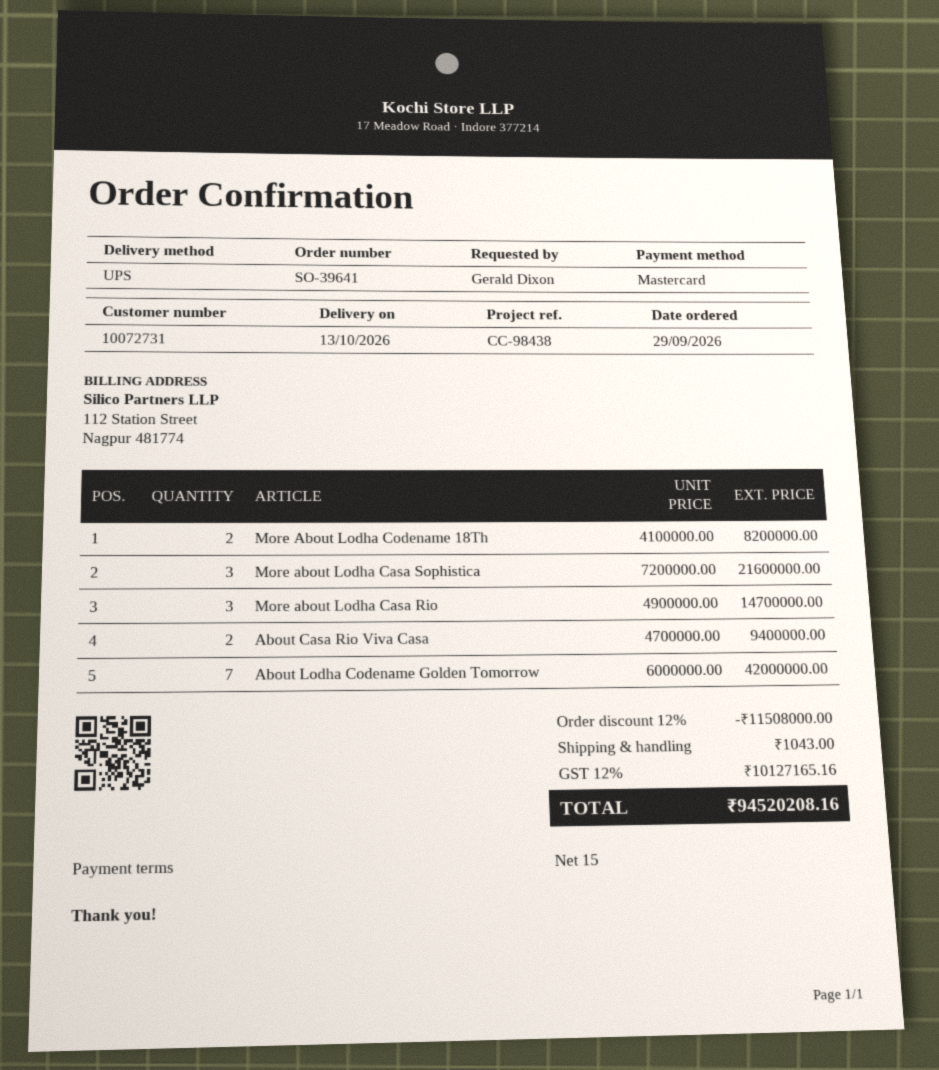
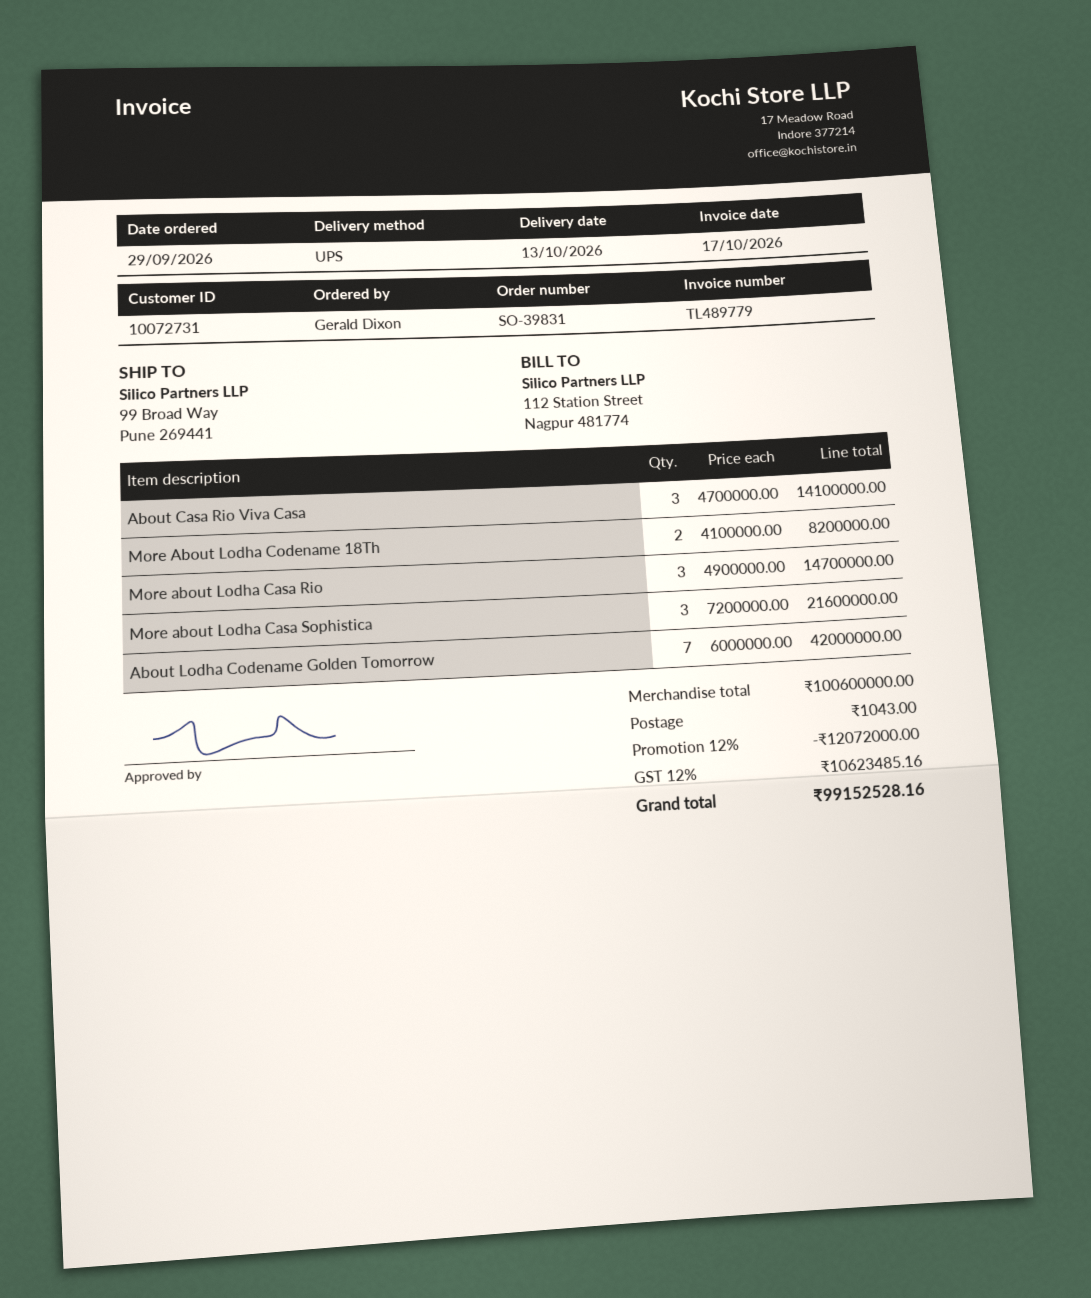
order number: SO-39641 -> SO-39831
About Casa Rio Viva Casa: 2 x 4700000.00 = 9400000.00 -> 3 x 4700000.00 = 14100000.00
discount: 12% = 11508000.00 -> 12% = 12072000.00
tax: 12% = 10127165.16 -> 12% = 10623485.16
total: 94520208.16 -> 99152528.16

